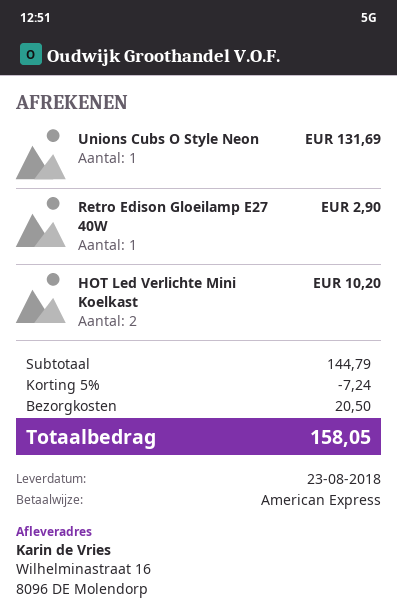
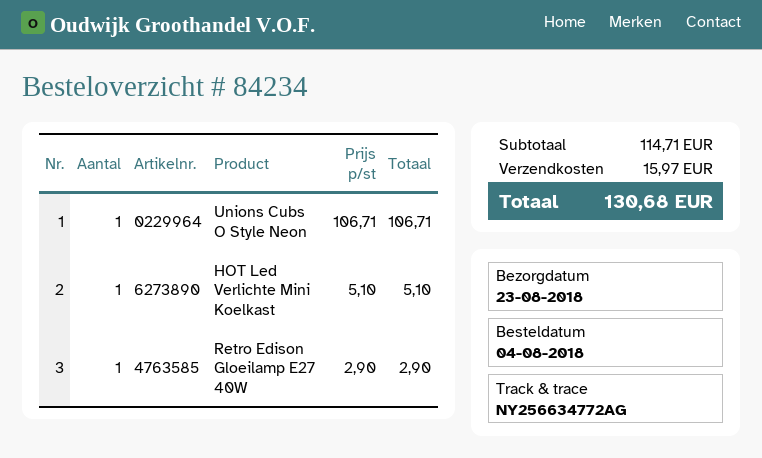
Unions Cubs O Style Neon: 1 for 131.69 -> 1 for 106.71
HOT Led Verlichte Mini Koelkast: 2 for 10.20 -> 1 for 5.10
subtotal: 144.79 -> 114.71
discount: 5% = 7.24 -> none
shipping: 20.50 -> 15.97
total: 158.05 -> 130.68

